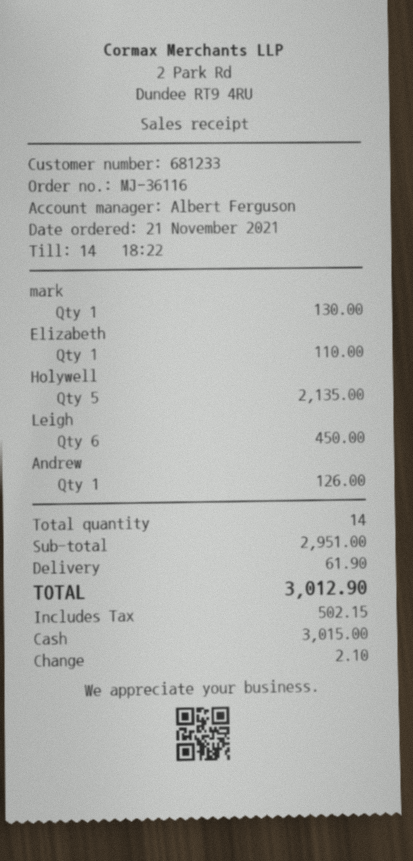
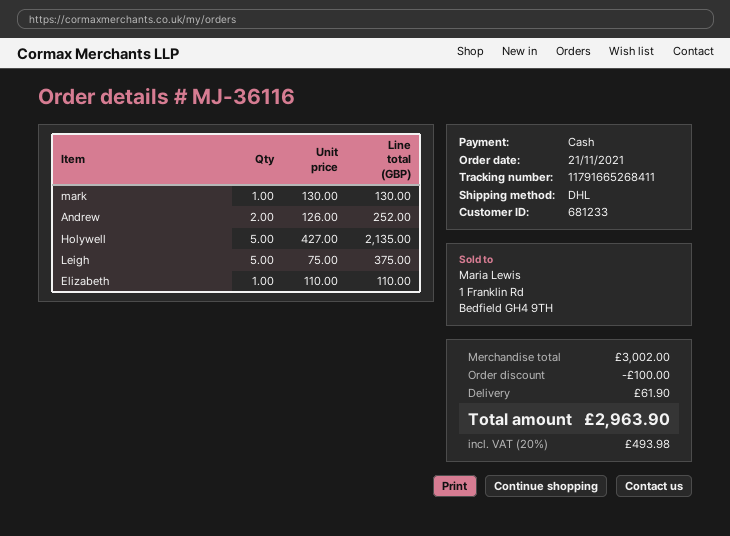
Leigh: 6 for 450.00 -> 5 for 375.00
Andrew: 1 for 126.00 -> 2 for 252.00
subtotal: 2951.00 -> 3002.00
discount: none -> 100.00
tax: 502.15 -> 493.98
total: 3012.90 -> 2963.90

